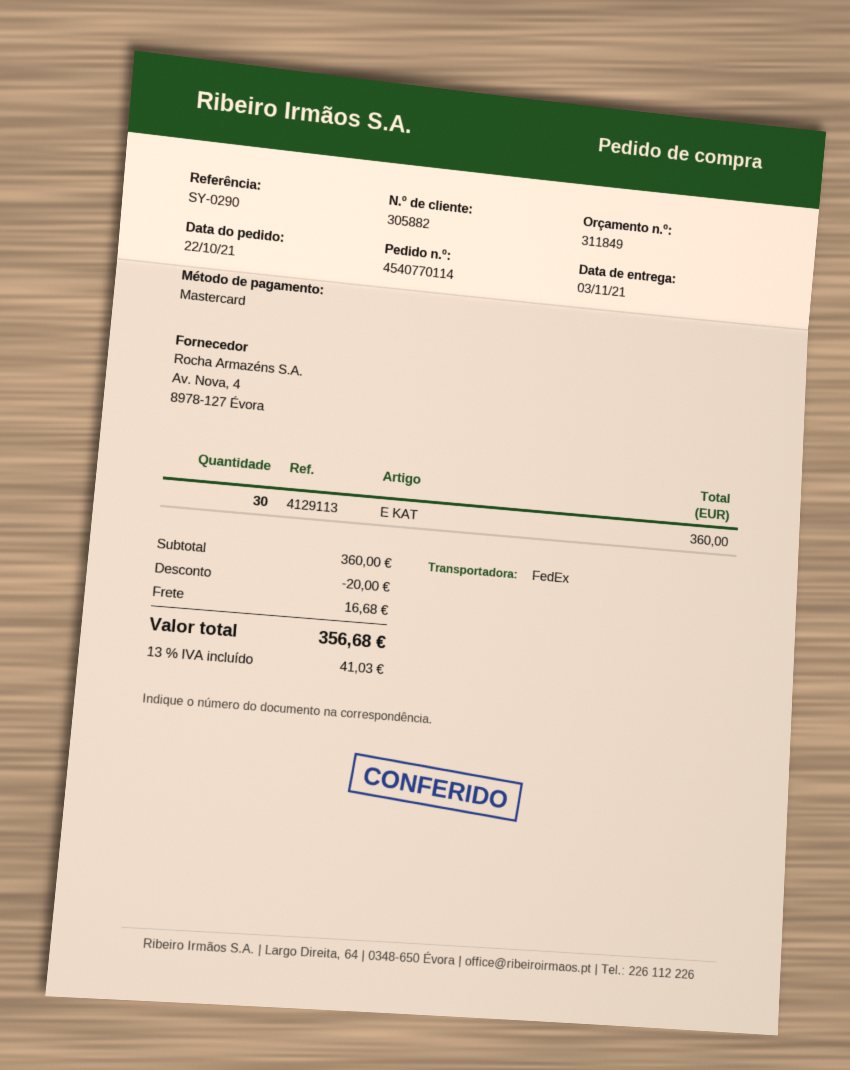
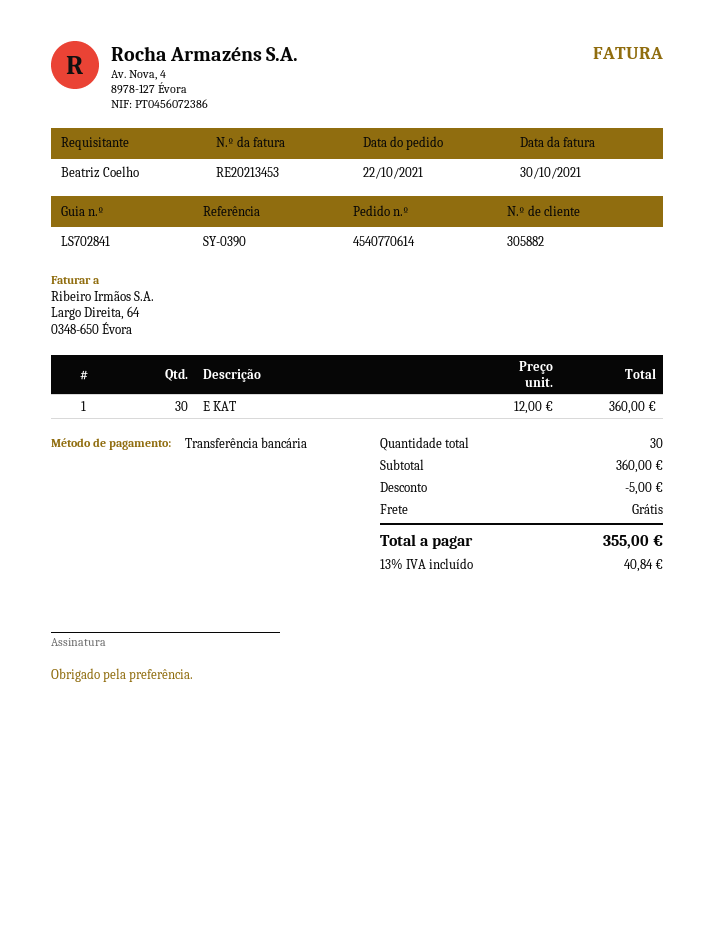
order number: 4540770114 -> 4540770614
reference: SY-0290 -> SY-0390
payment method: Mastercard -> bank transfer
discount: 20.00 -> 5.00
shipping: 16.68 -> 0.00
tax: 13% = 41.03 -> 13% = 40.84
total: 356.68 -> 355.00

